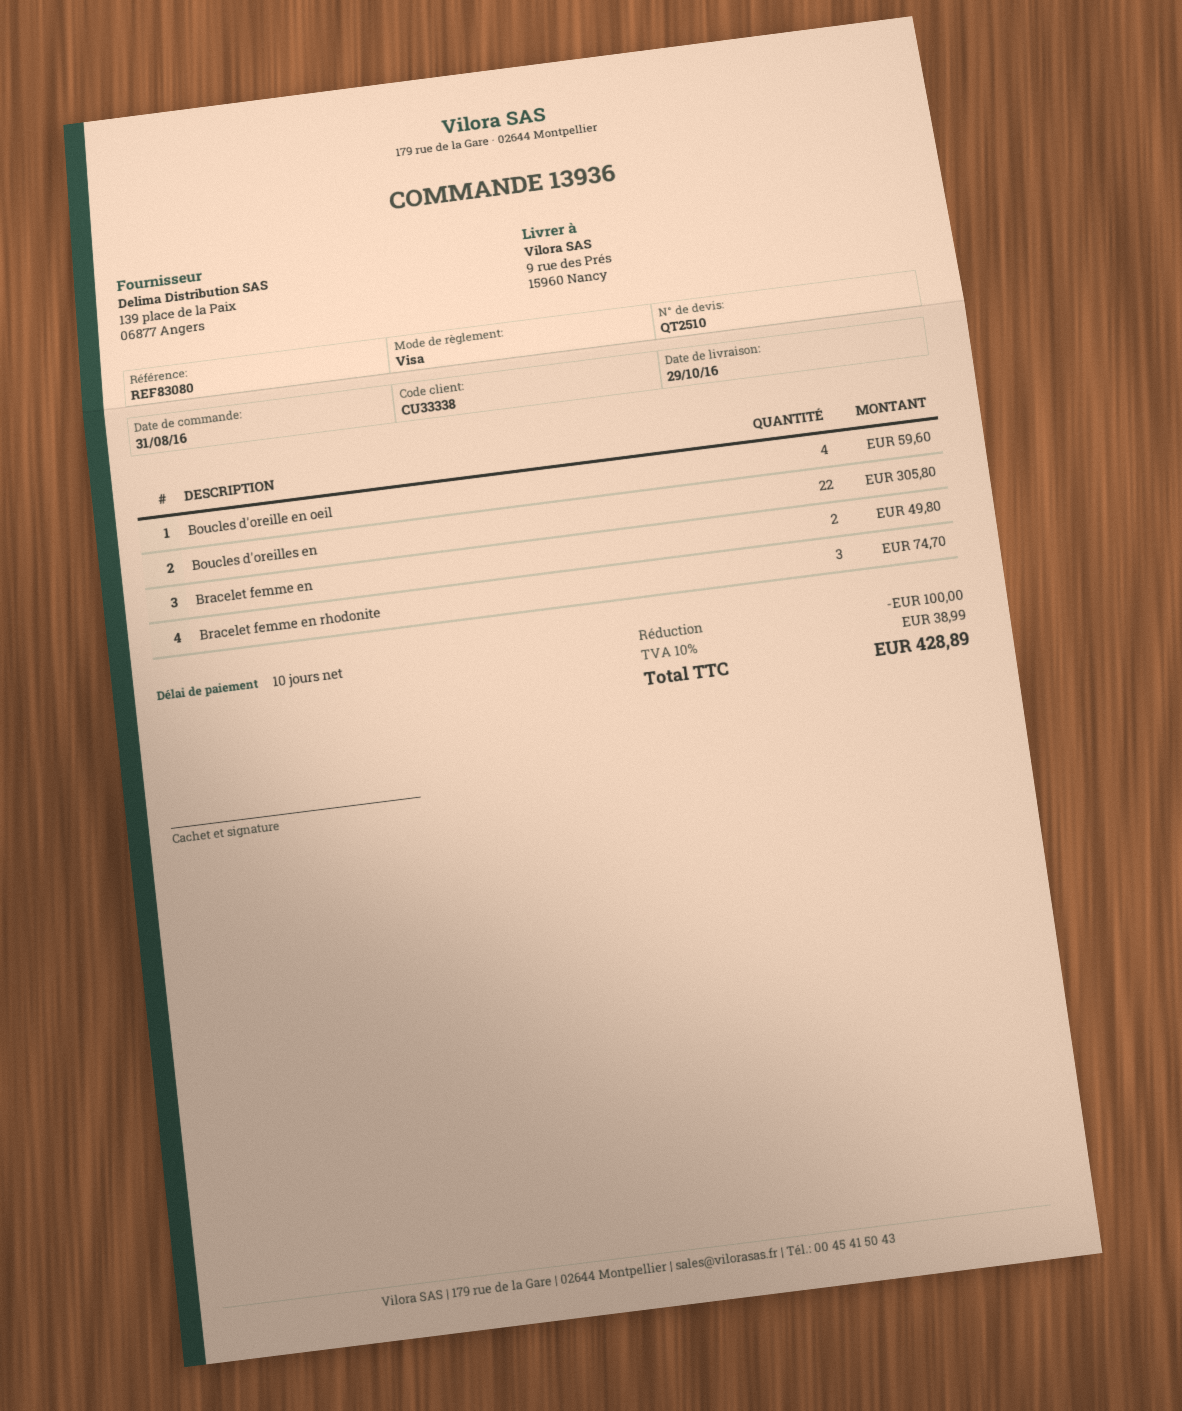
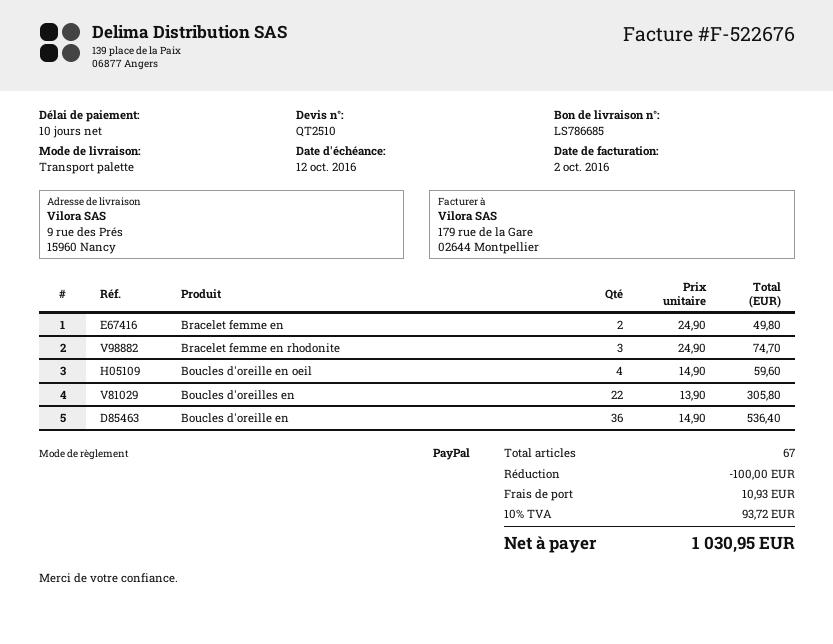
payment method: Visa -> PayPal
Boucles d'oreille en: none -> 36 for 536.40
shipping: none -> 10.93
tax: 10% = 38.99 -> 10% = 93.72
total: 428.89 -> 1030.95

